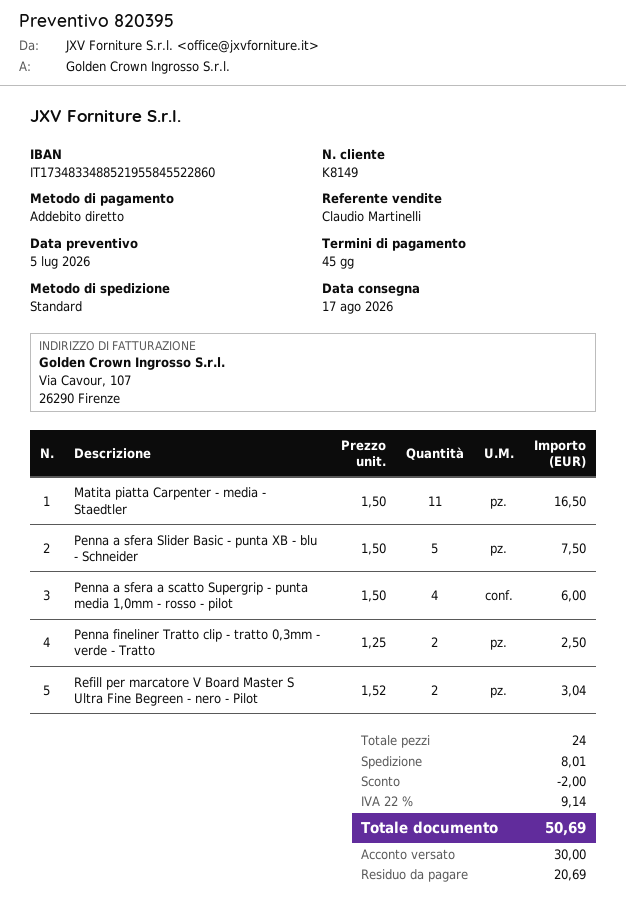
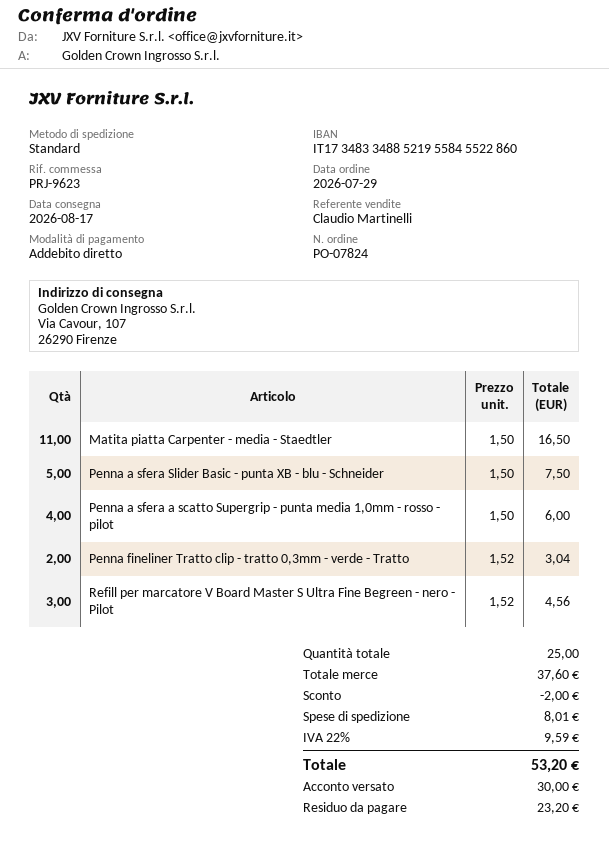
Penna fineliner Tratto clip - tratto 0,3mm - verde - Tratto: 2 x 1.25 = 2.50 -> 2 x 1.52 = 3.04
Refill per marcatore V Board Master S Ultra Fine Begreen - nero - Pilot: 2 x 1.52 = 3.04 -> 3 x 1.52 = 4.56
total quantity: 24 -> 25
tax: 22% = 9.14 -> 22% = 9.59
total: 50.69 -> 53.20
balance: 20.69 -> 23.20

